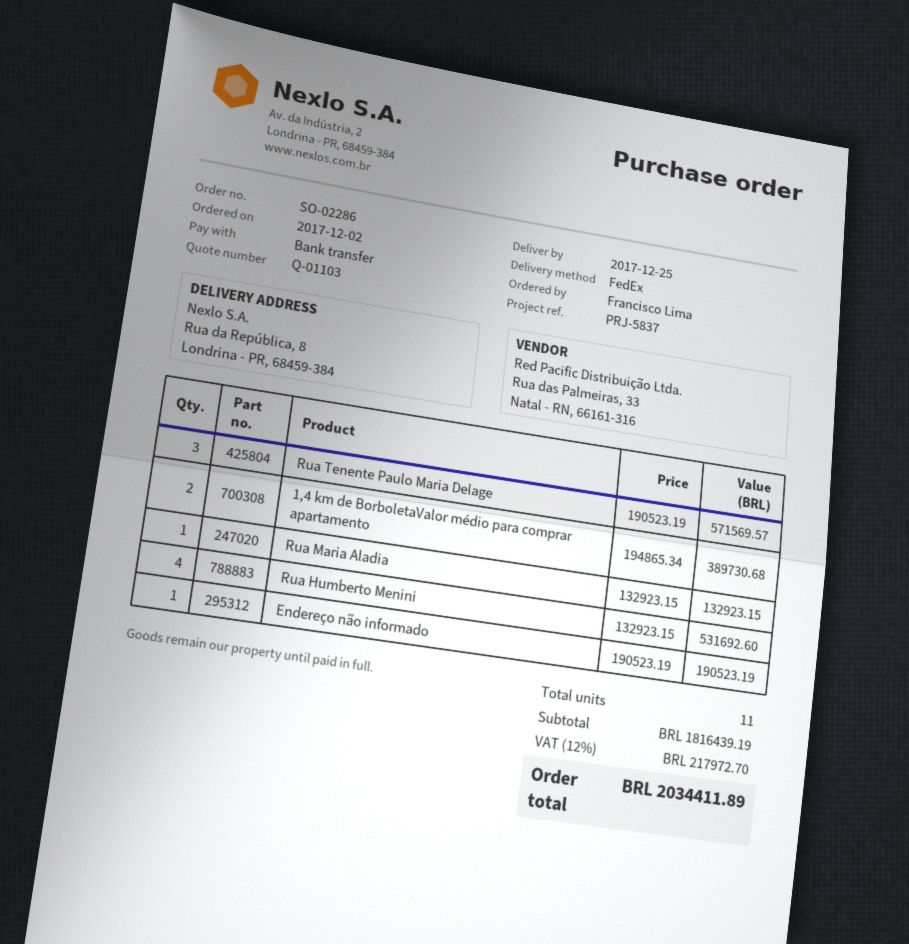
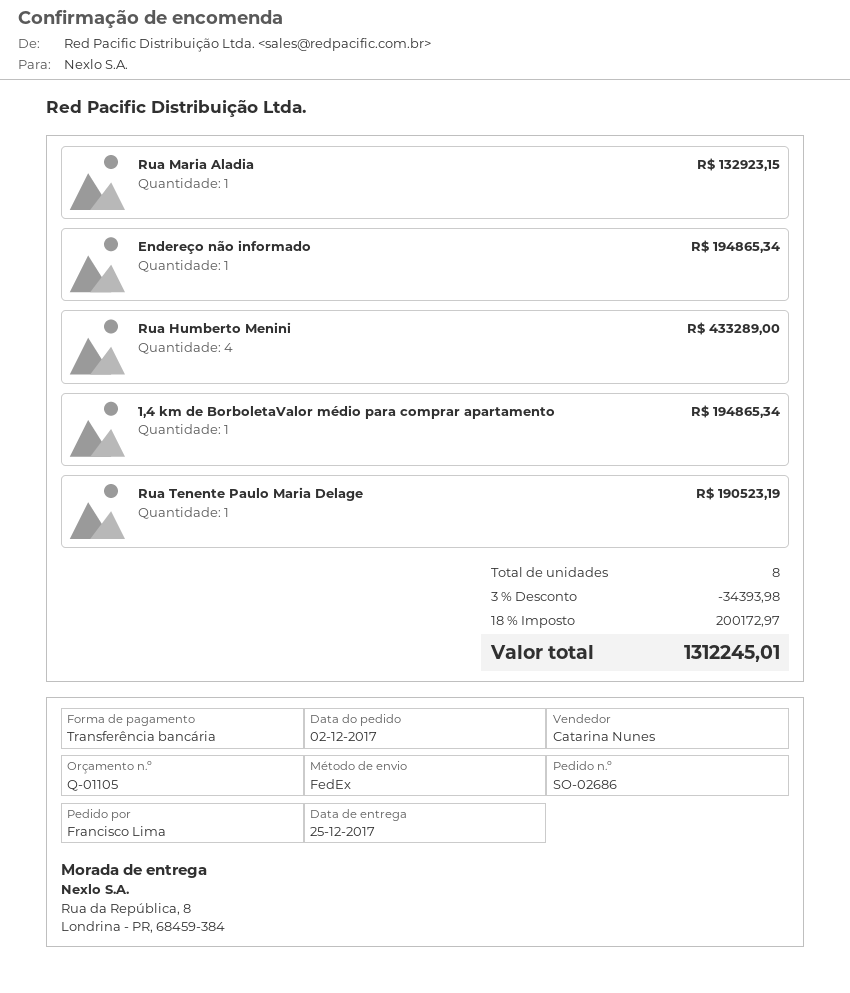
quote number: Q-01103 -> Q-01105
order number: SO-02286 -> SO-02686
Rua Tenente Paulo Maria Delage: 3 for 571569.57 -> 1 for 190523.19
1,4 km de BorboletaValor médio para comprar apartamento: 2 for 389730.68 -> 1 for 194865.34
Rua Humberto Menini: 4 for 531692.60 -> 4 for 433289.00
Endereço não informado: 1 for 190523.19 -> 1 for 194865.34
total quantity: 11 -> 8
discount: none -> 3% = 34393.98
tax: 12% = 217972.70 -> 18% = 200172.97
total: 2034411.89 -> 1312245.01

